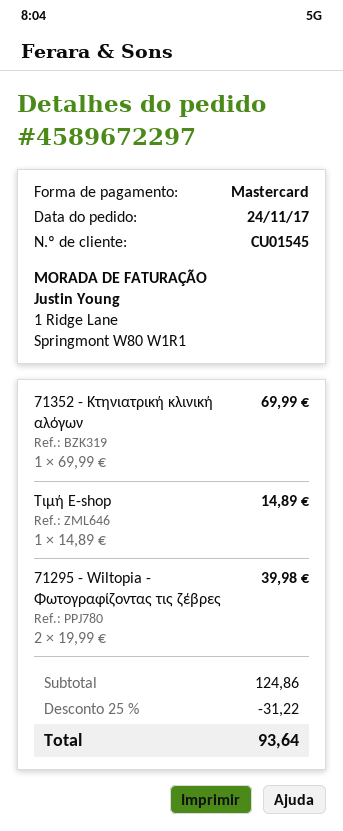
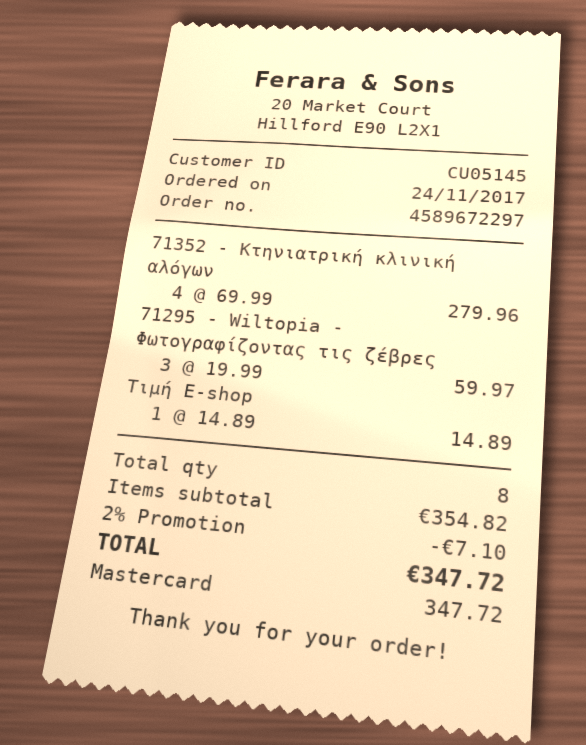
customer number: CU01545 -> CU05145
71352 - Κτηνιατρική κλινική αλόγων: 1 x 69.99 = 69.99 -> 4 x 69.99 = 279.96
71295 - Wiltopia - Φωτογραφίζοντας τις ζέβρες: 2 x 19.99 = 39.98 -> 3 x 19.99 = 59.97
subtotal: 124.86 -> 354.82
discount: 25% = 31.22 -> 2% = 7.10
total: 93.64 -> 347.72

